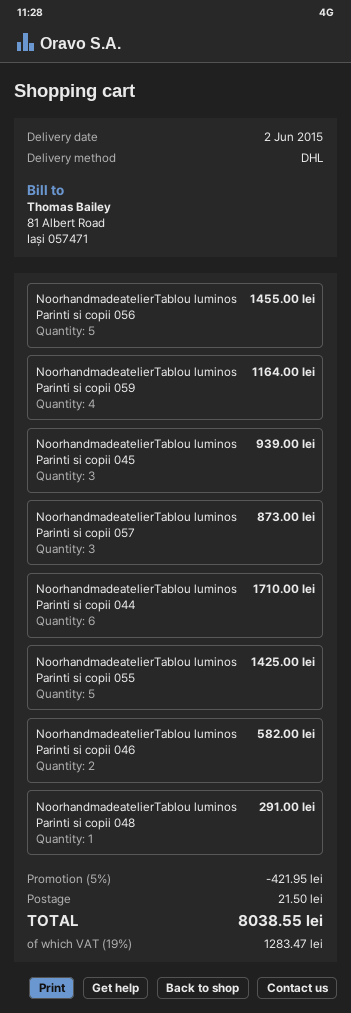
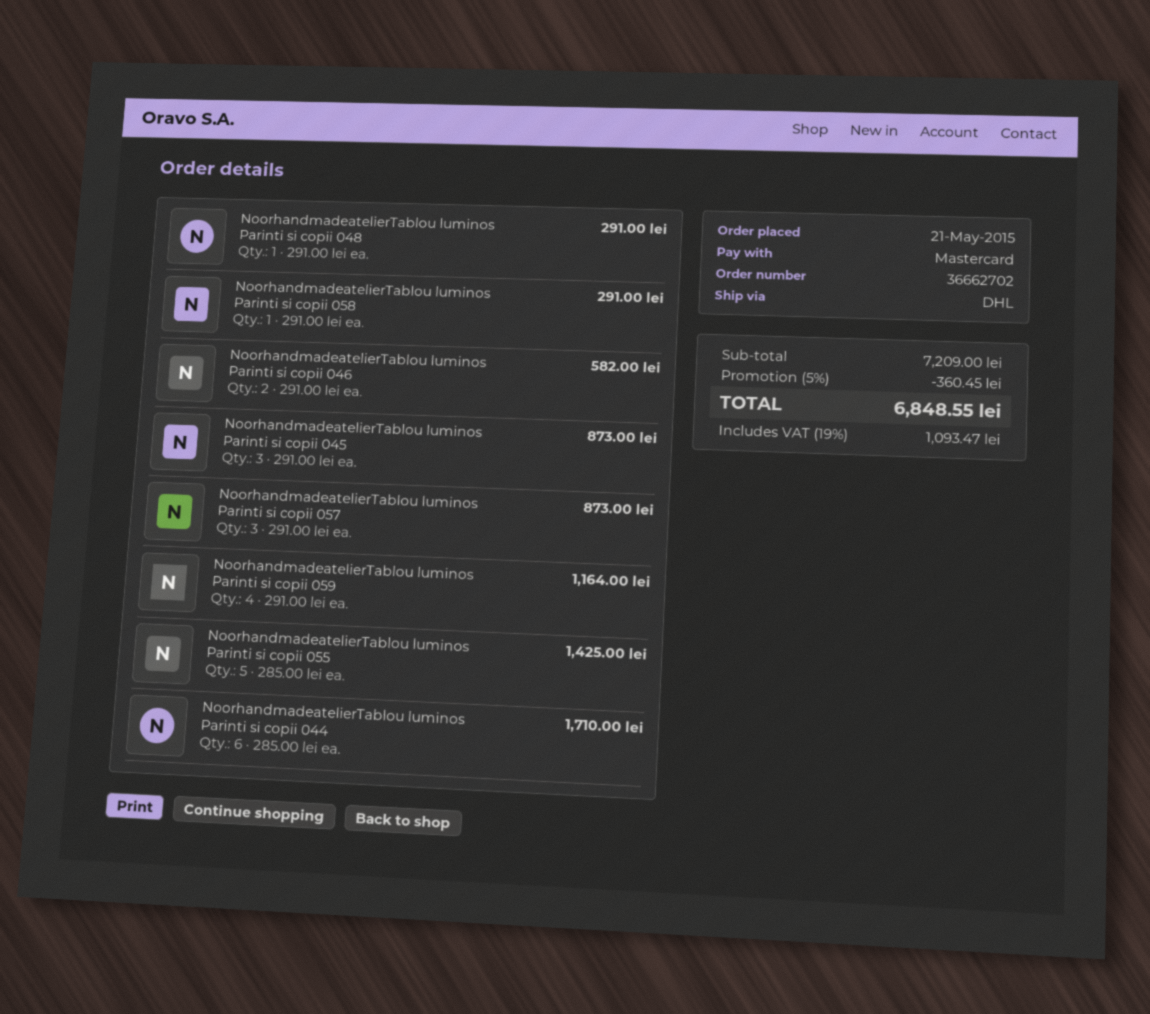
NoorhandmadeatelierTablou luminos Parinti si copii 056: 5 for 1455.00 -> none
NoorhandmadeatelierTablou luminos Parinti si copii 045: 3 for 939.00 -> 3 for 873.00
NoorhandmadeatelierTablou luminos Parinti si copii 058: none -> 1 for 291.00
discount: 5% = 421.95 -> 5% = 360.45
shipping: 21.50 -> none
tax: 19% = 1283.47 -> 19% = 1093.47
total: 8038.55 -> 6848.55

